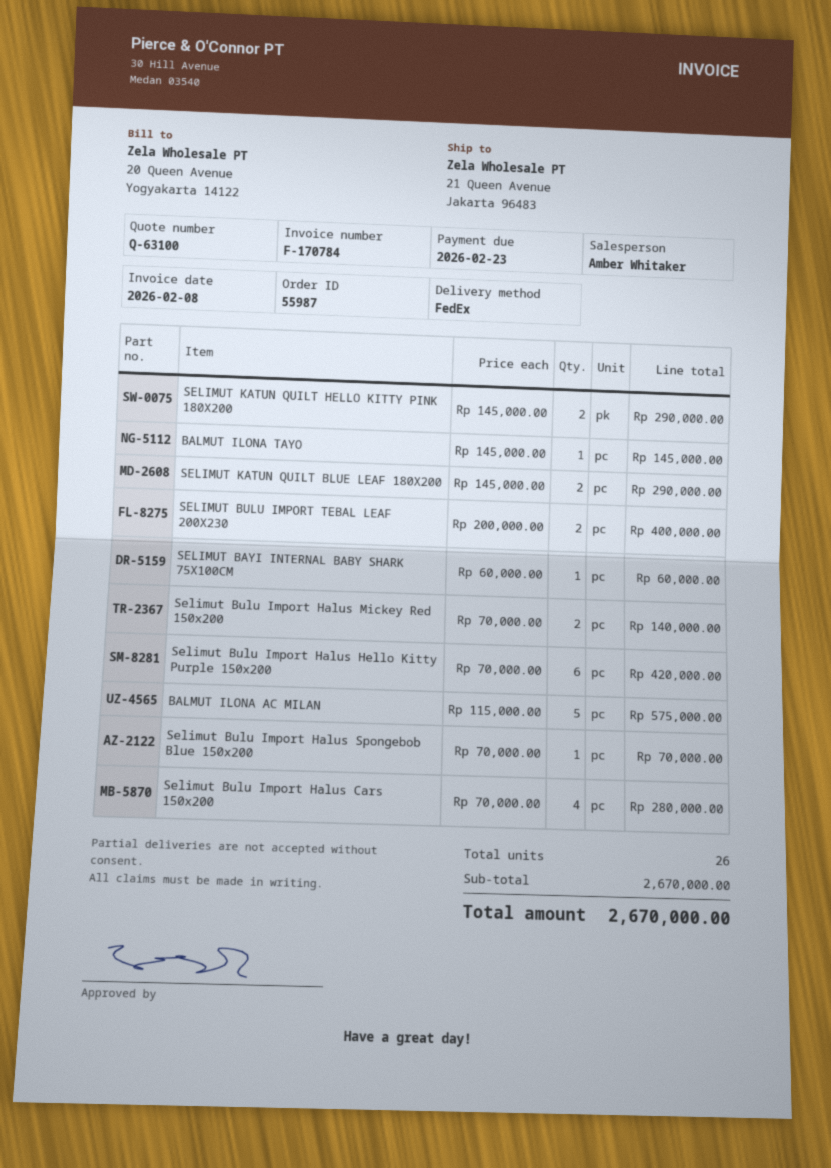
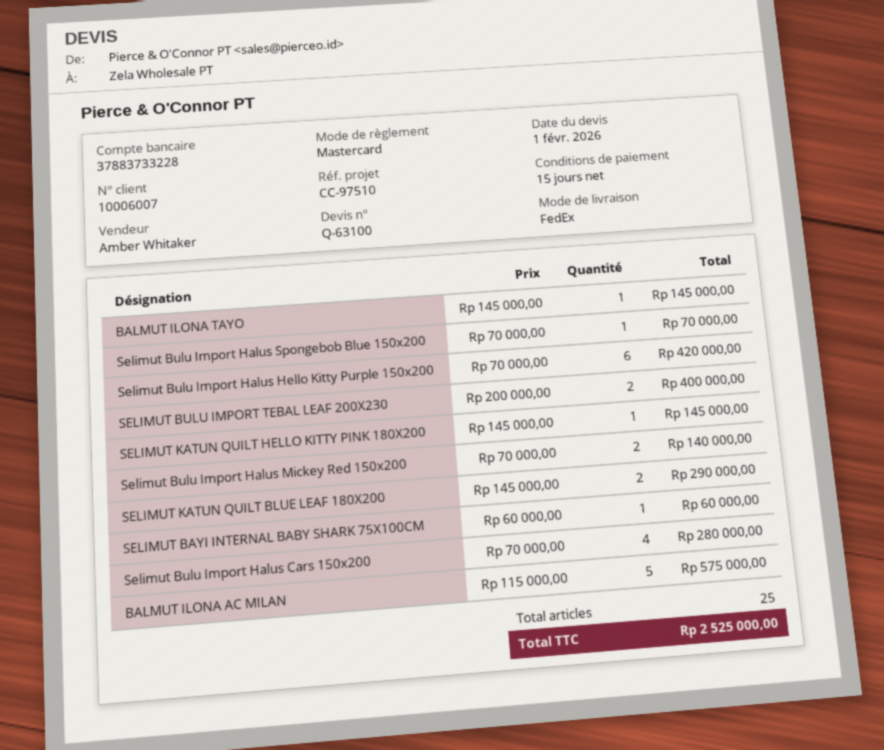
SELIMUT KATUN QUILT HELLO KITTY PINK 180X200: 2 x 145000.00 = 290000.00 -> 1 x 145000.00 = 145000.00
total quantity: 26 -> 25
total: 2670000.00 -> 2525000.00

